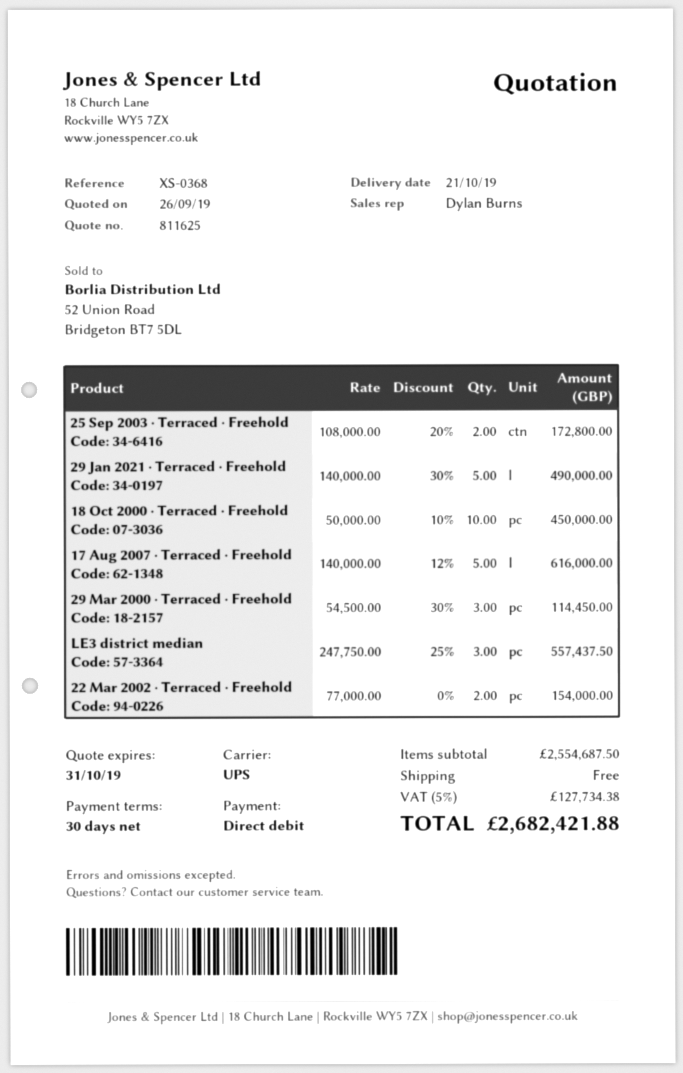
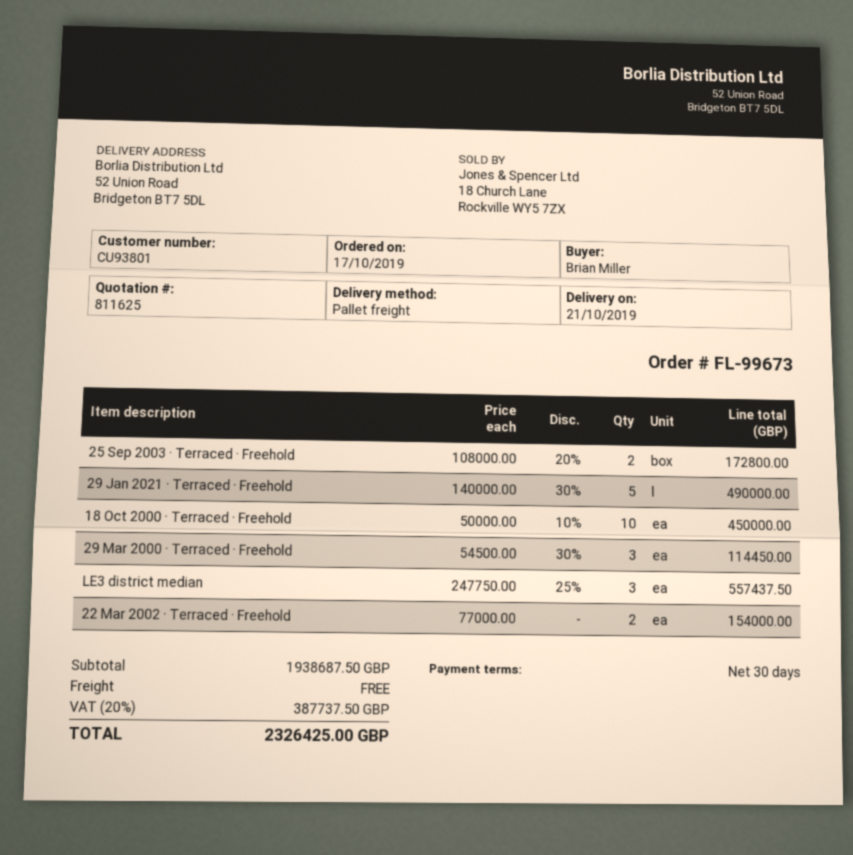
shipping method: UPS -> pallet freight
17 Aug 2007 · Terraced · Freehold: 5 x 140000.00 - 12% = 616000.00 -> none
subtotal: 2554687.50 -> 1938687.50
tax: 5% = 127734.38 -> 20% = 387737.50
total: 2682421.88 -> 2326425.00

